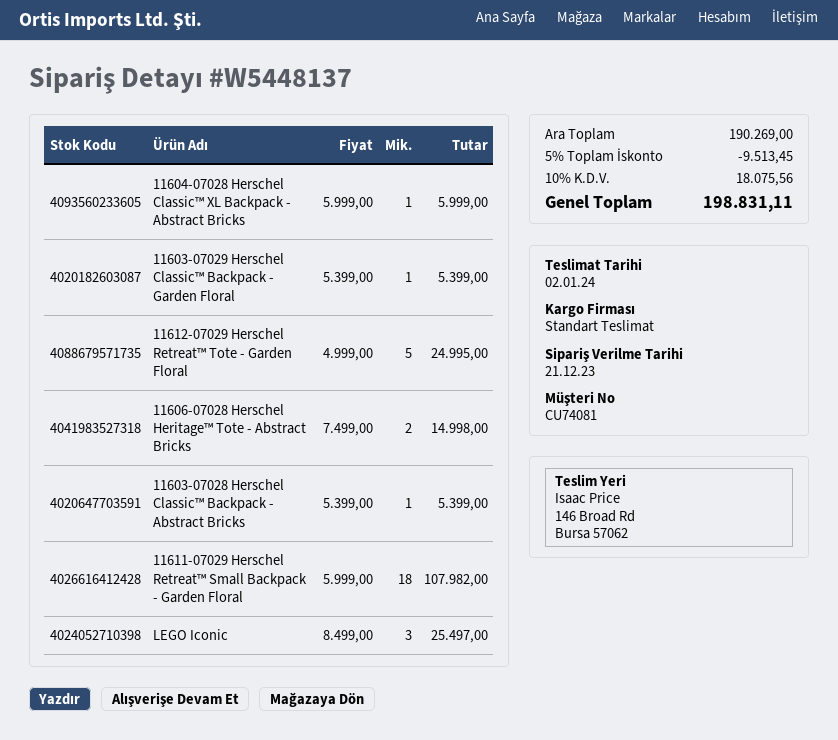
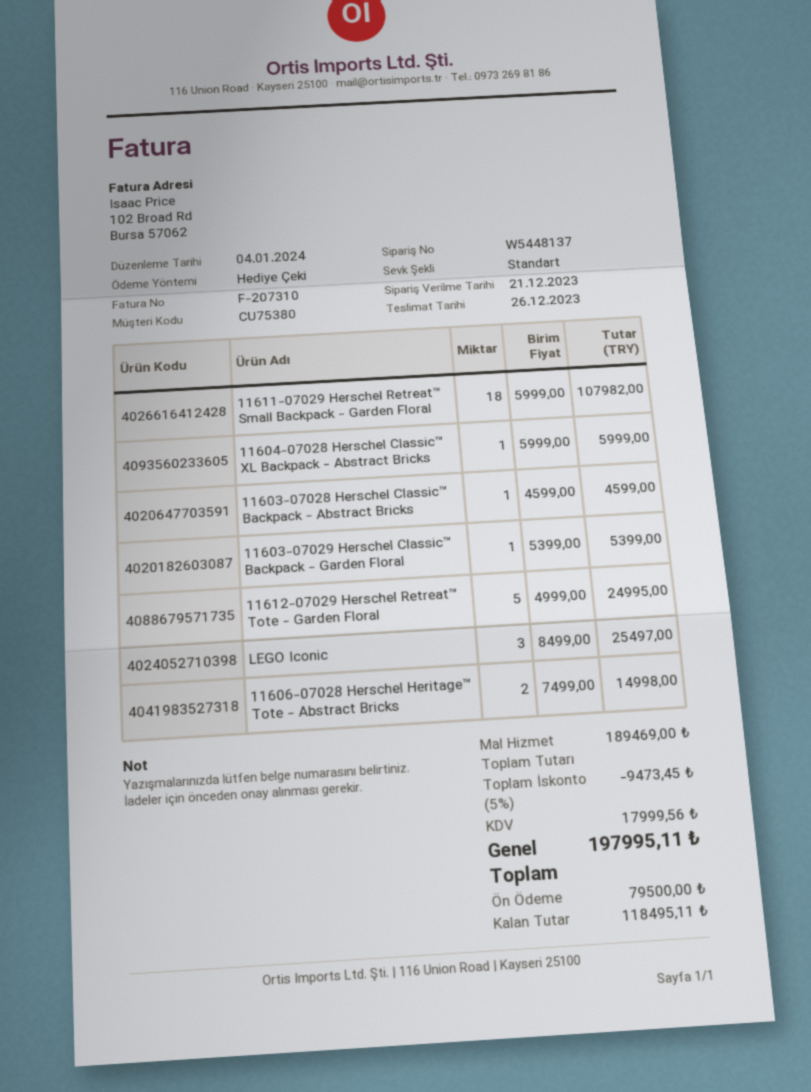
delivery date: 2024-01-02 -> 2023-12-26
customer number: CU74081 -> CU75380
11603-07028 Herschel Classic™ Backpack - Abstract Bricks: 1 x 5399.00 = 5399.00 -> 1 x 4599.00 = 4599.00
subtotal: 190269.00 -> 189469.00
discount: 5% = 9513.45 -> 5% = 9473.45
tax: 18075.56 -> 17999.56
total: 198831.11 -> 197995.11

